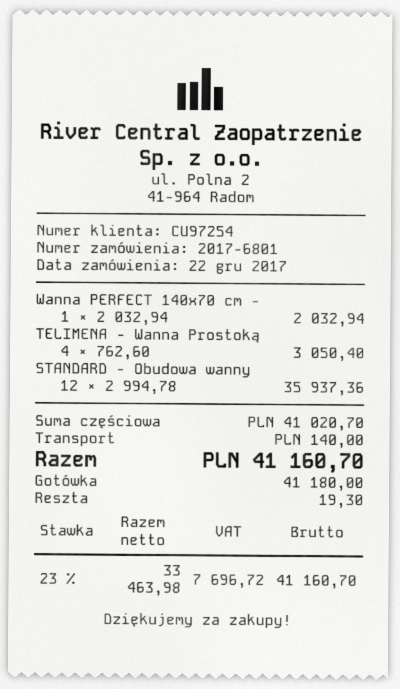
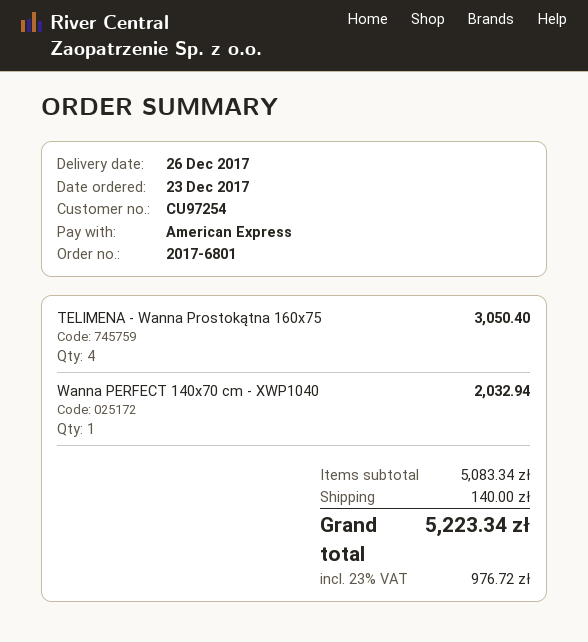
order date: 2017-12-22 -> 2017-12-23
payment method: cash -> American Express
STANDARD - Obudowa wanny: 12 for 35937.36 -> none
subtotal: 41020.70 -> 5083.34
tax: 23% = 7696.72 -> 23% = 976.72
total: 41160.70 -> 5223.34

